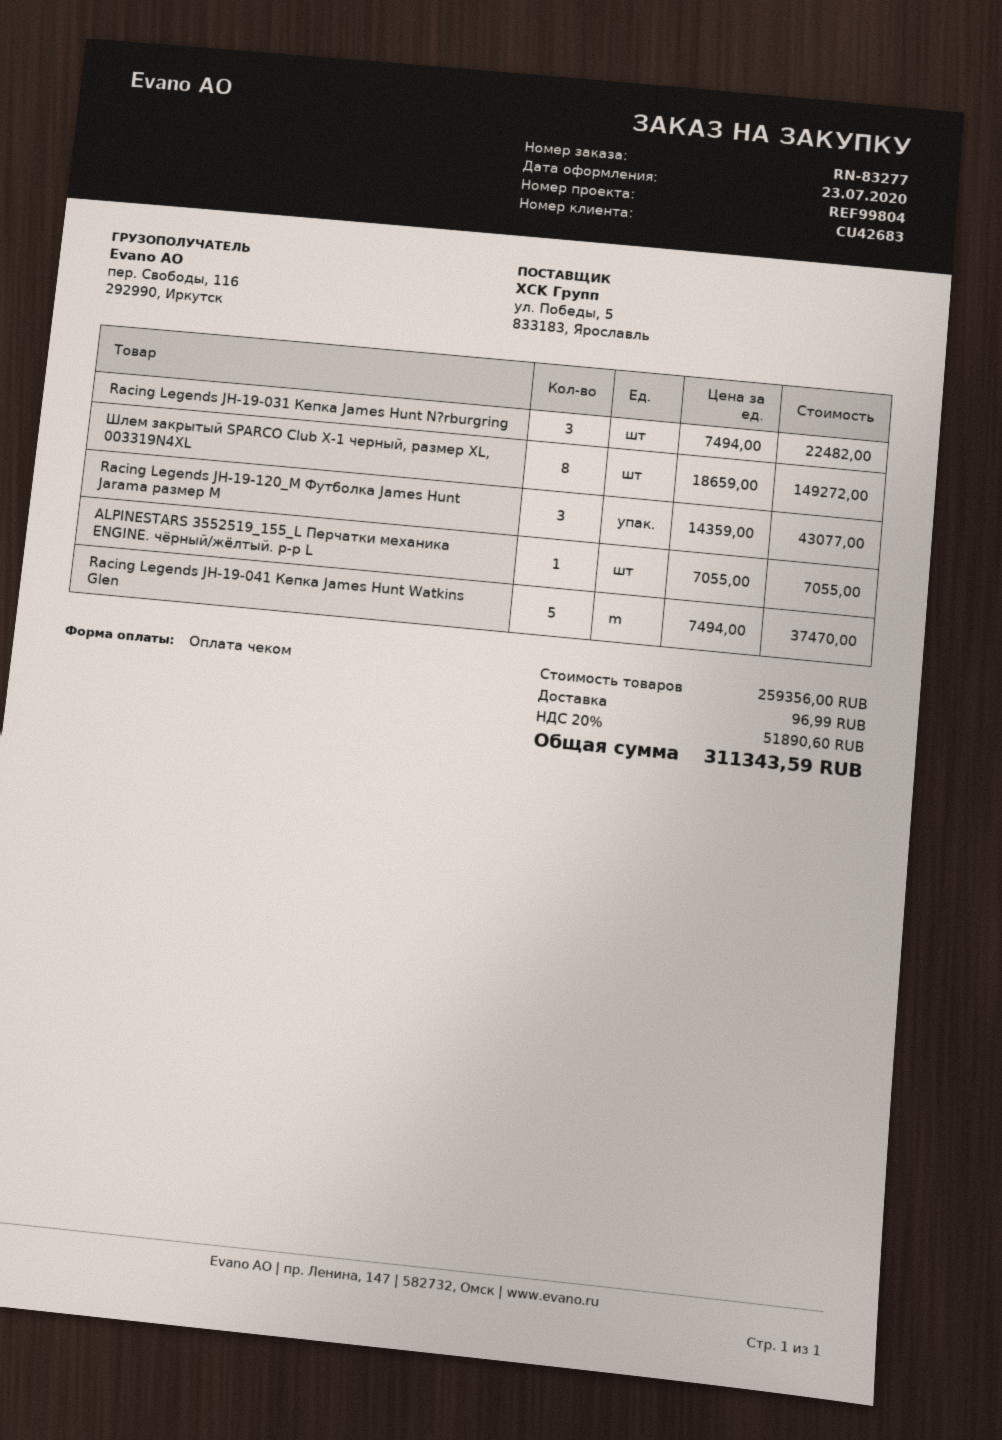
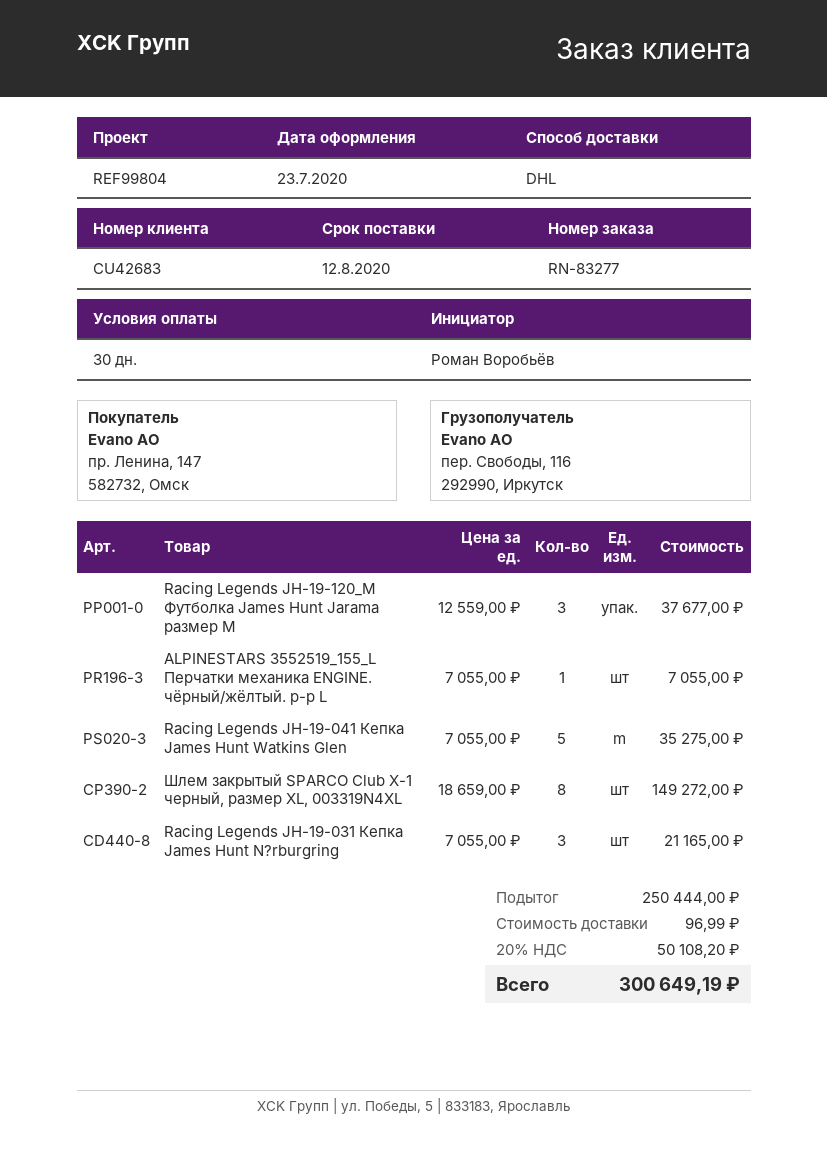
Racing Legends JH-19-031 Кепка James Hunt N?rburgring: 3 x 7494.00 = 22482.00 -> 3 x 7055.00 = 21165.00
Racing Legends JH-19-120_M Футболка James Hunt Jarama размер M: 3 x 14359.00 = 43077.00 -> 3 x 12559.00 = 37677.00
Racing Legends JH-19-041 Кепка James Hunt Watkins Glen: 5 x 7494.00 = 37470.00 -> 5 x 7055.00 = 35275.00
subtotal: 259356.00 -> 250444.00
tax: 20% = 51890.60 -> 20% = 50108.20
total: 311343.59 -> 300649.19

